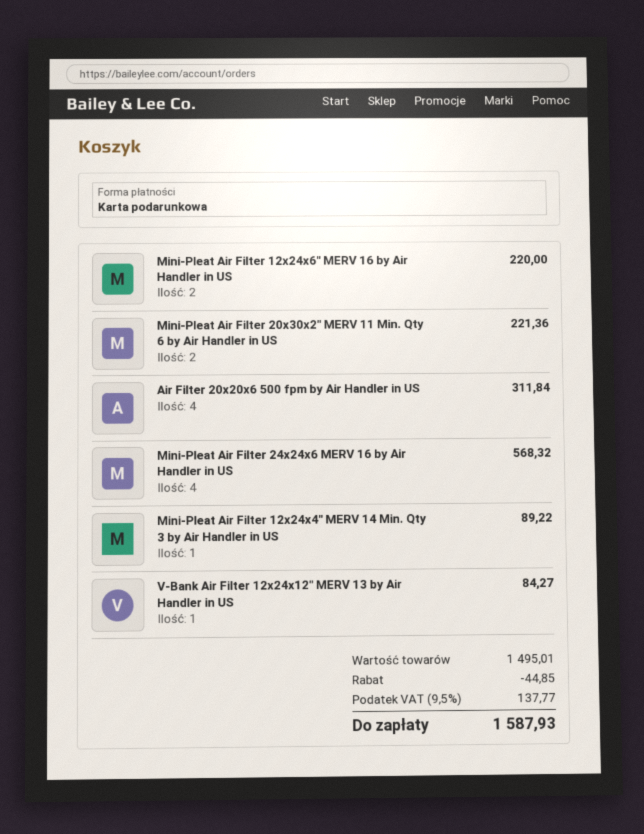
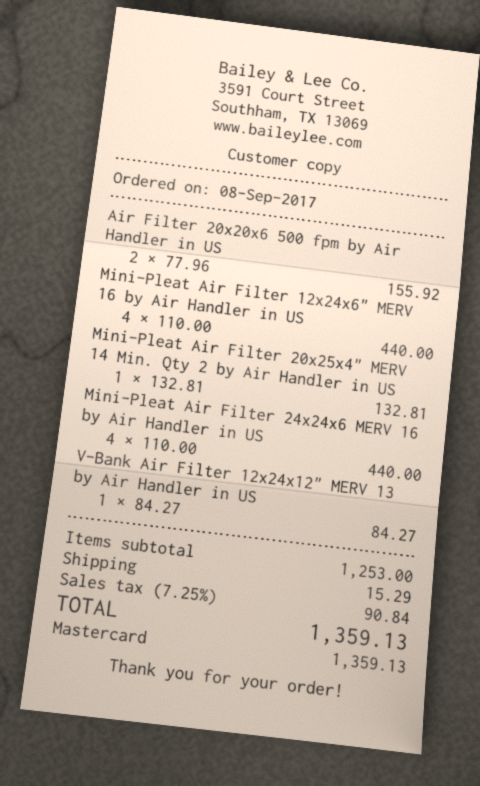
payment method: gift card -> Mastercard
Mini-Pleat Air Filter 12x24x6" MERV 16 by Air Handler in US: 2 for 220.00 -> 4 for 440.00
Mini-Pleat Air Filter 20x30x2" MERV 11 Min. Qty 6 by Air Handler in US: 2 for 221.36 -> none
Air Filter 20x20x6 500 fpm by Air Handler in US: 4 for 311.84 -> 2 for 155.92
Mini-Pleat Air Filter 24x24x6 MERV 16 by Air Handler in US: 4 for 568.32 -> 4 for 440.00
Mini-Pleat Air Filter 12x24x4" MERV 14 Min. Qty 3 by Air Handler in US: 1 for 89.22 -> none
Mini-Pleat Air Filter 20x25x4" MERV 14 Min. Qty 2 by Air Handler in US: none -> 1 for 132.81
subtotal: 1495.01 -> 1253.00
discount: 44.85 -> none
shipping: none -> 15.29
tax: 9.5% = 137.77 -> 7.25% = 90.84
total: 1587.93 -> 1359.13

